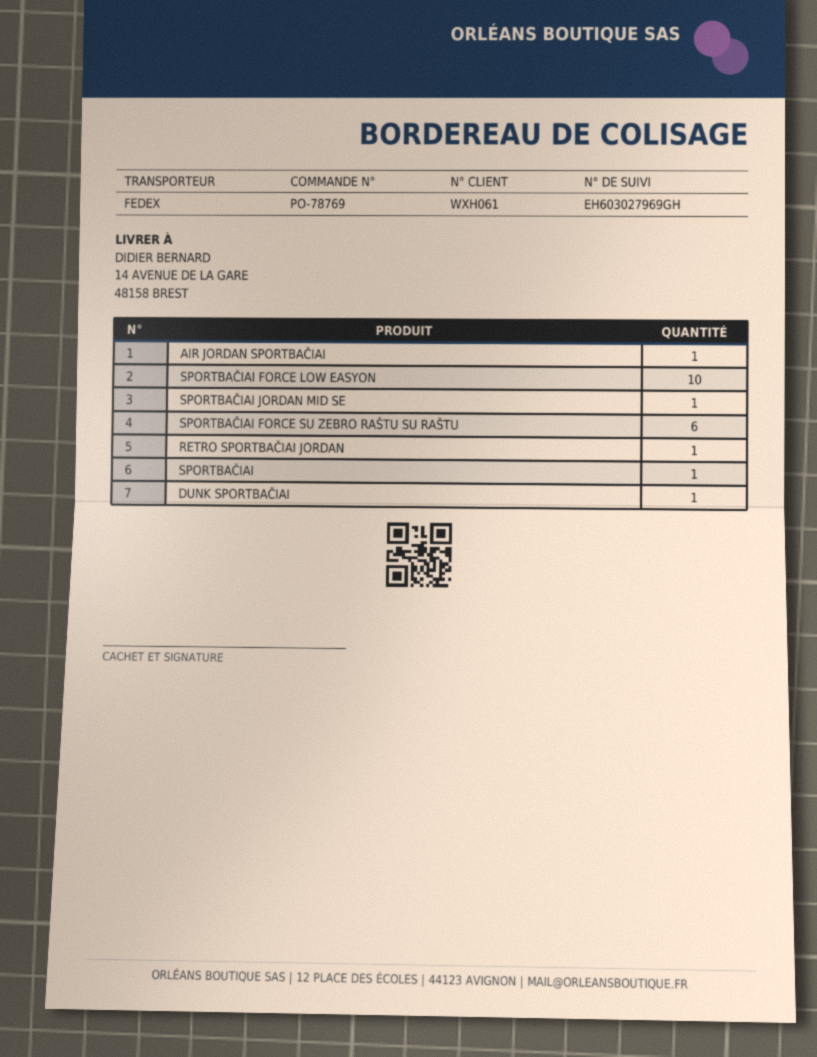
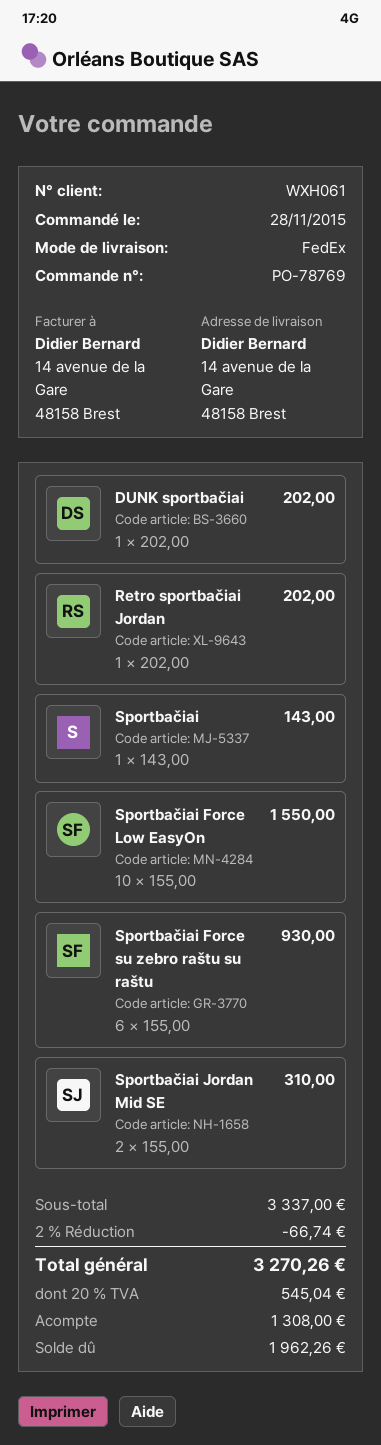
AIR JORDAN SPORTBAČIAI: 1 -> none
SPORTBAČIAI JORDAN MID SE: 1 -> 2

